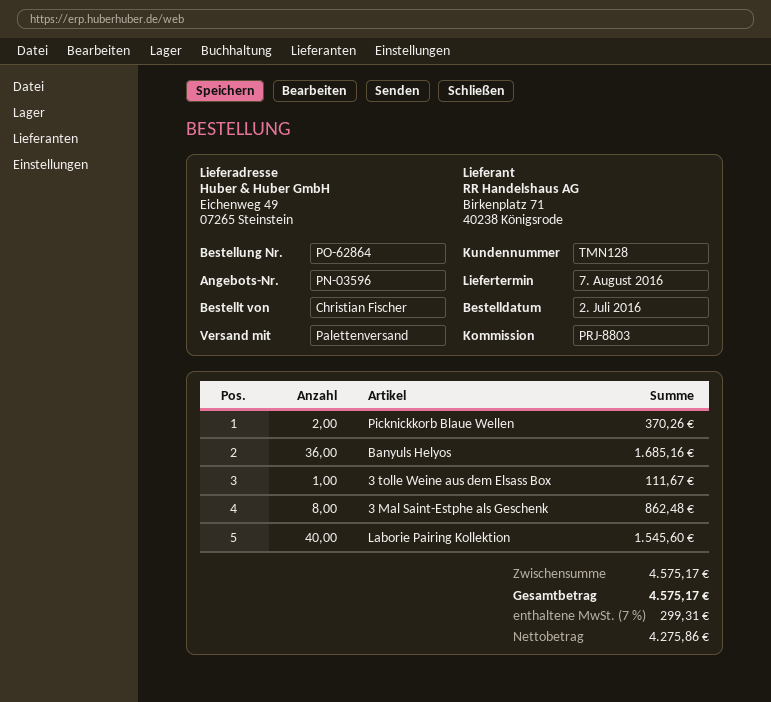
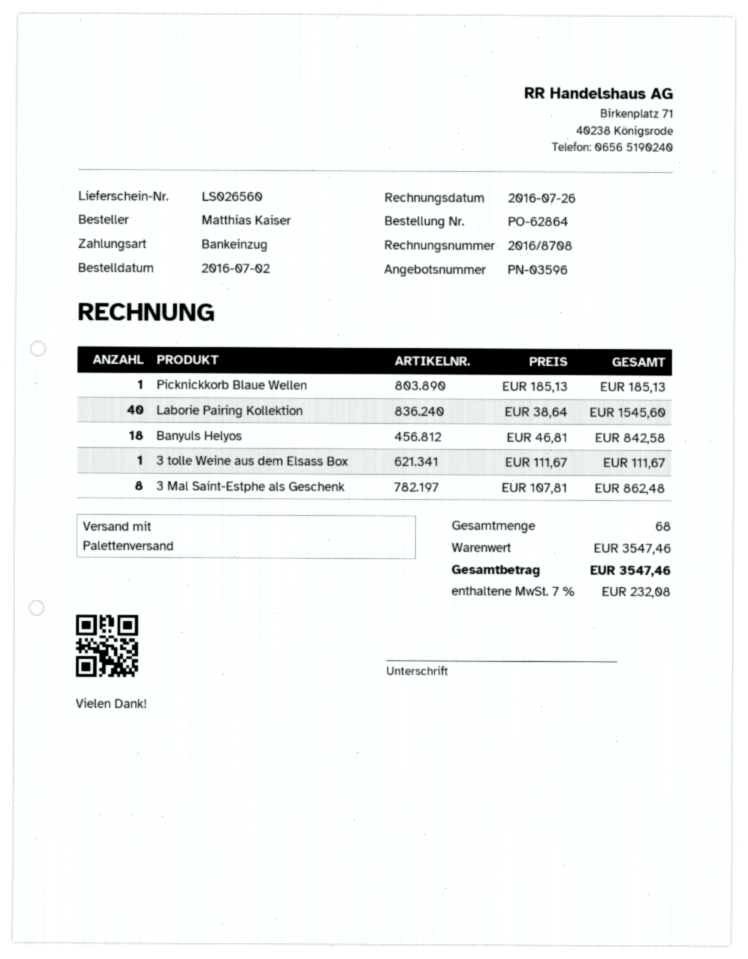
ordered by: Christian Fischer -> Matthias Kaiser
Picknickkorb Blaue Wellen: 2 for 370.26 -> 1 for 185.13
Banyuls Helyos: 36 for 1685.16 -> 18 for 842.58
subtotal: 4575.17 -> 3547.46
tax: 7% = 299.31 -> 7% = 232.08
total: 4575.17 -> 3547.46

